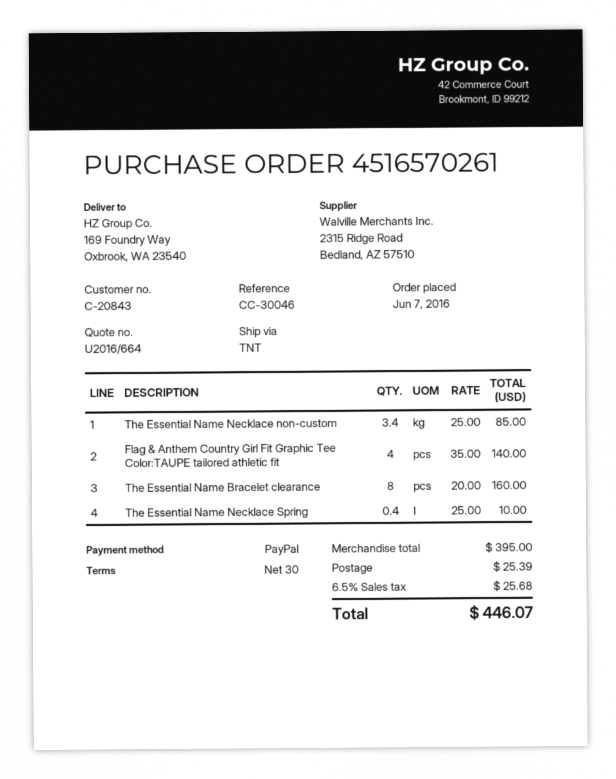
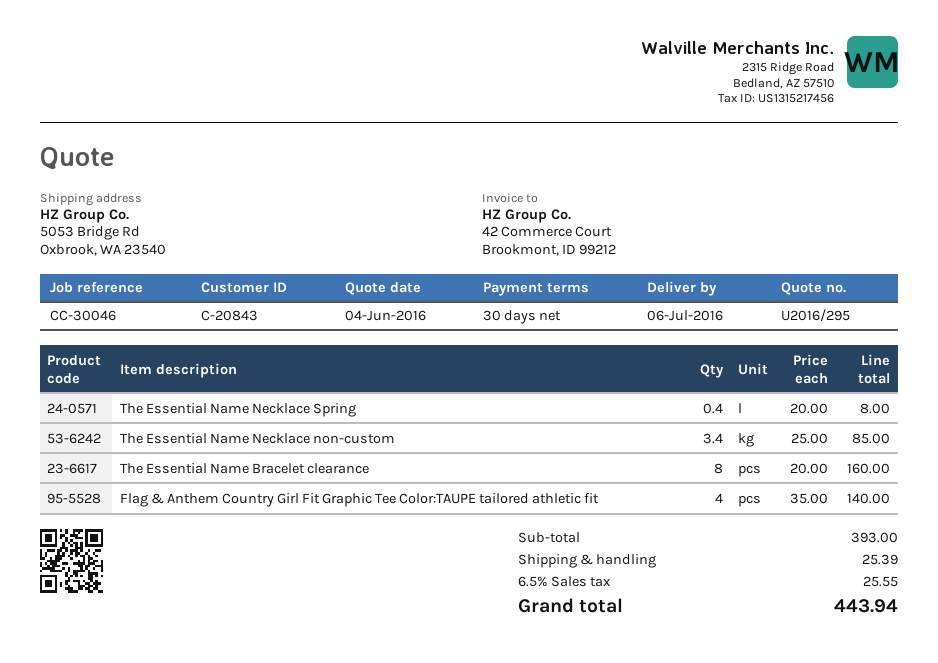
quote number: U2016/664 -> U2016/295
ship to: 169 Foundry Way, Oxbrook, WA 23540 -> 5053 Bridge Rd, Oxbrook, WA 23540
The Essential Name Necklace Spring: 0.4 x 25.00 = 10.00 -> 0.4 x 20.00 = 8.00
subtotal: 395.00 -> 393.00
tax: 6.5% = 25.68 -> 6.5% = 25.55
total: 446.07 -> 443.94

